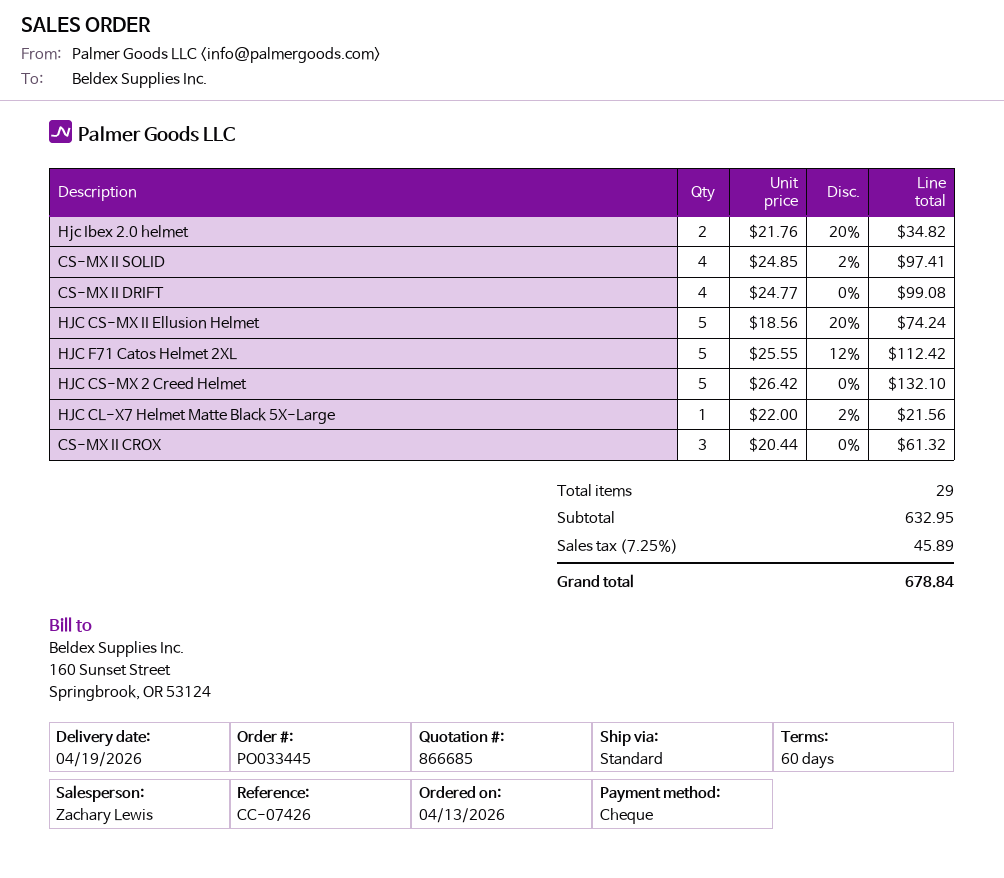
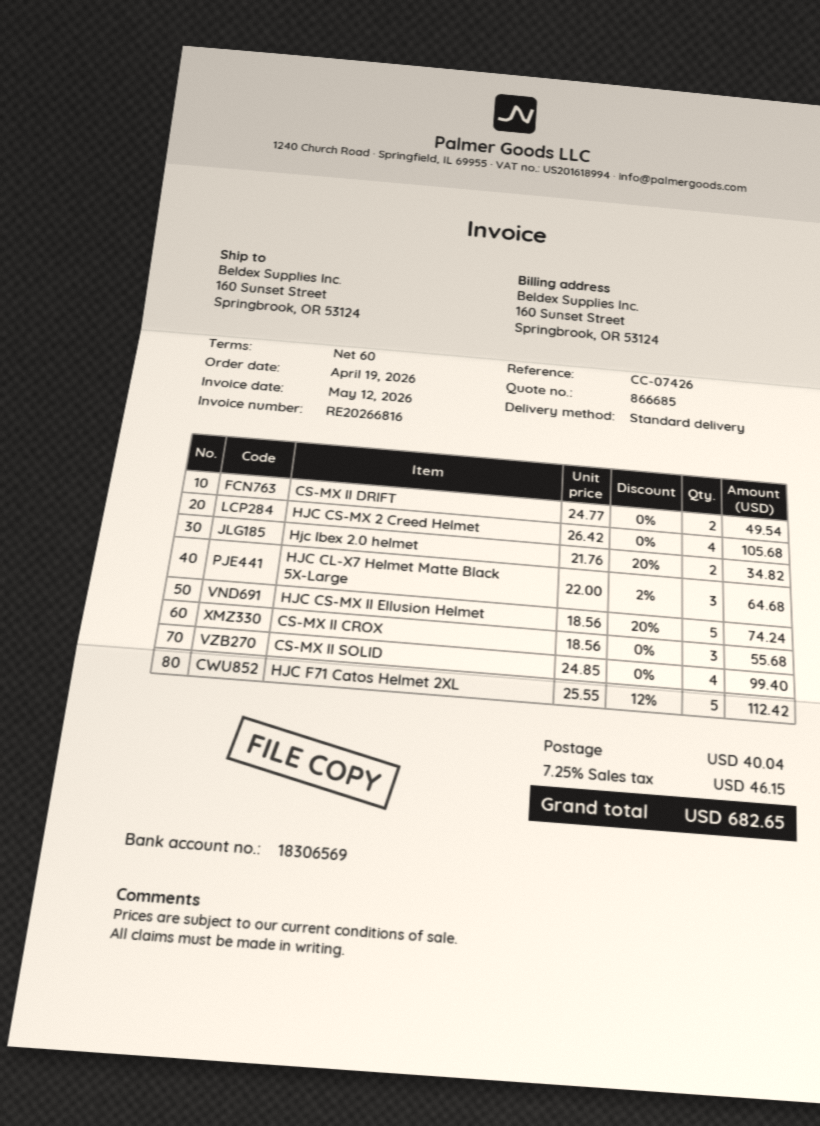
order date: 2026-04-13 -> 2026-04-19
CS-MX II SOLID: 4 x 24.85 - 2% = 97.41 -> 4 x 24.85 = 99.40
CS-MX II DRIFT: 4 x 24.77 = 99.08 -> 2 x 24.77 = 49.54
HJC CS-MX 2 Creed Helmet: 5 x 26.42 = 132.10 -> 4 x 26.42 = 105.68
HJC CL-X7 Helmet Matte Black 5X-Large: 1 x 22.00 - 2% = 21.56 -> 3 x 22.00 - 2% = 64.68
CS-MX II CROX: 3 x 20.44 = 61.32 -> 3 x 18.56 = 55.68
shipping: none -> 40.04
tax: 7.25% = 45.89 -> 7.25% = 46.15
total: 678.84 -> 682.65

